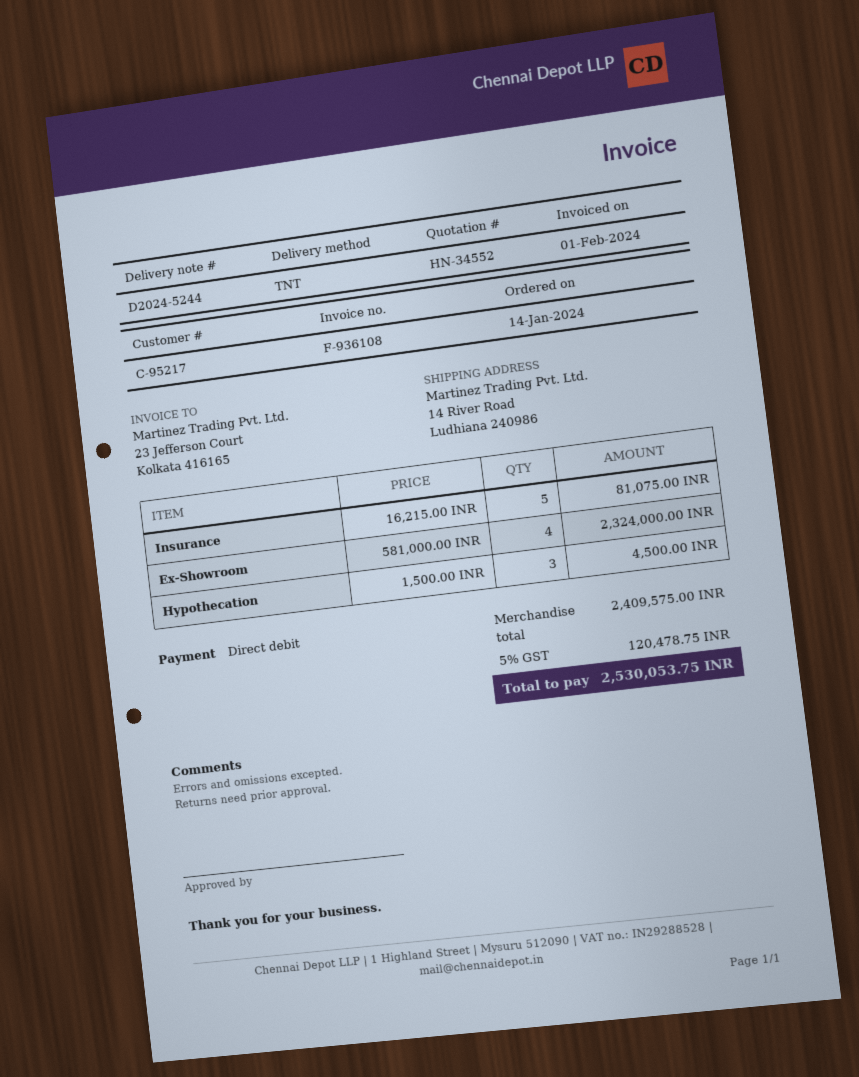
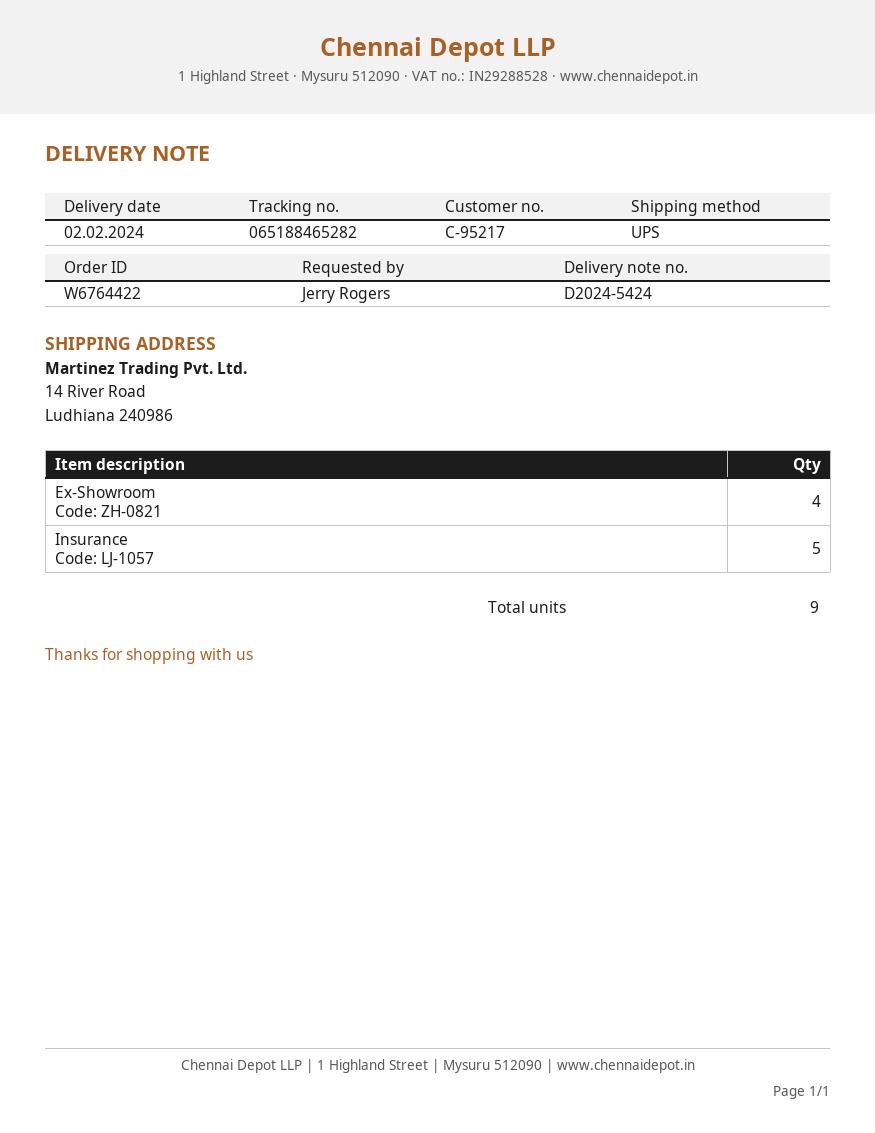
delivery note number: D2024-5244 -> D2024-5424
shipping method: TNT -> UPS
Hypothecation: 3 -> none

